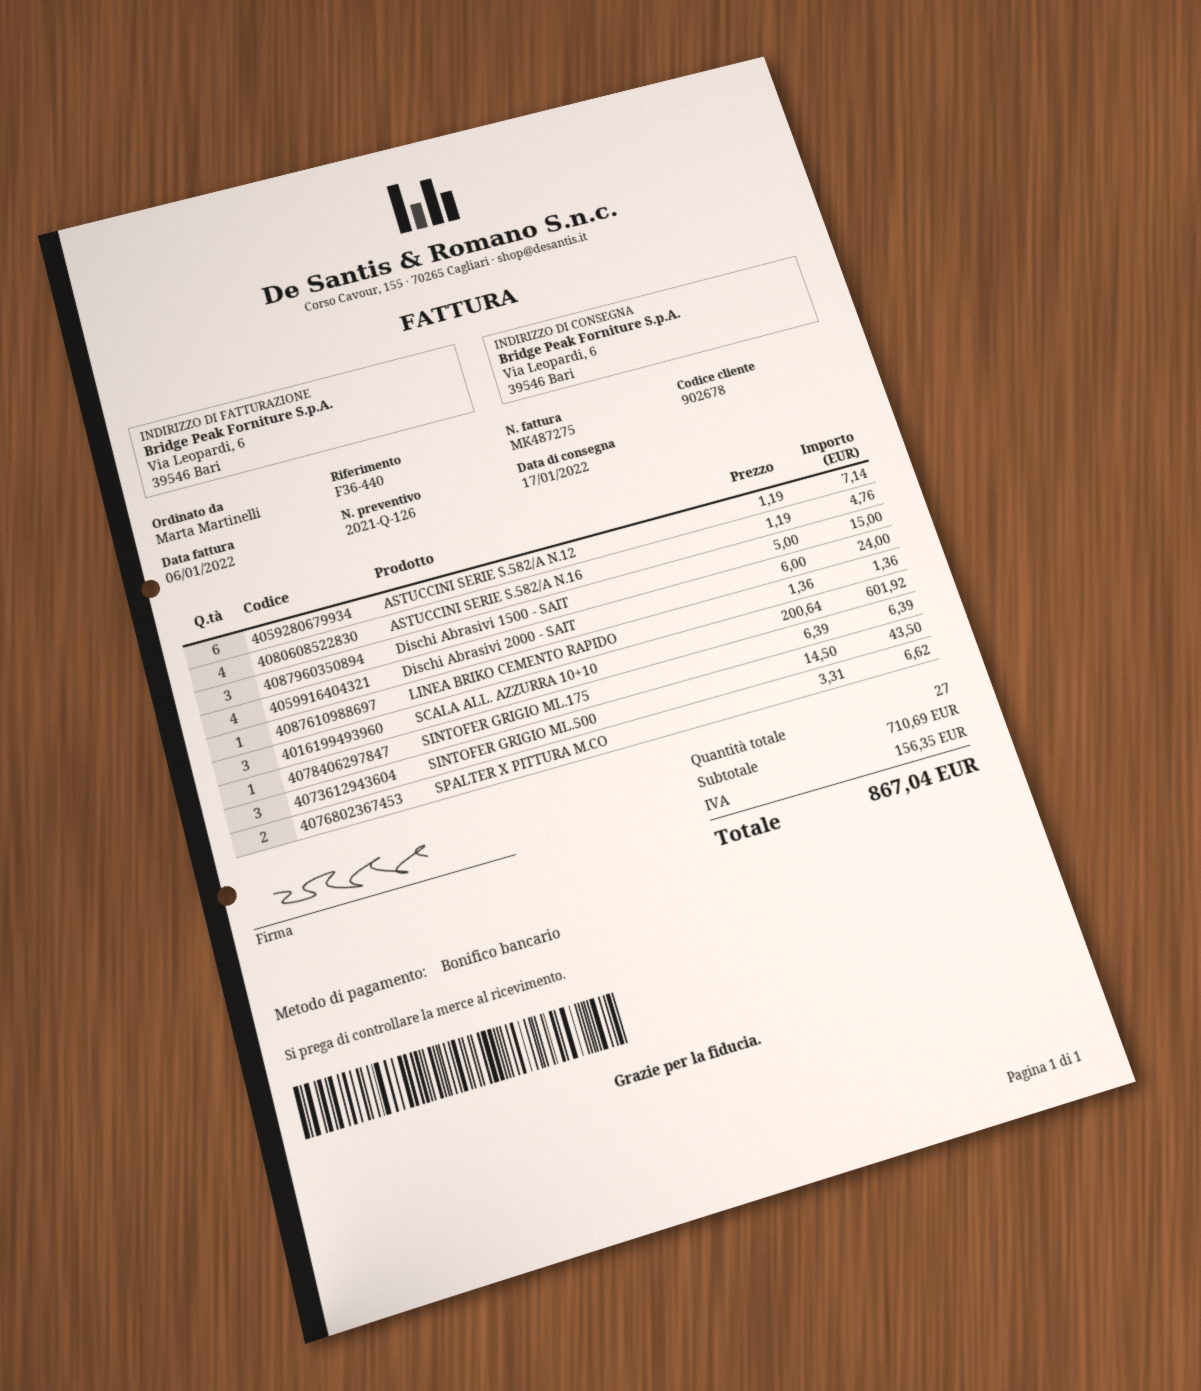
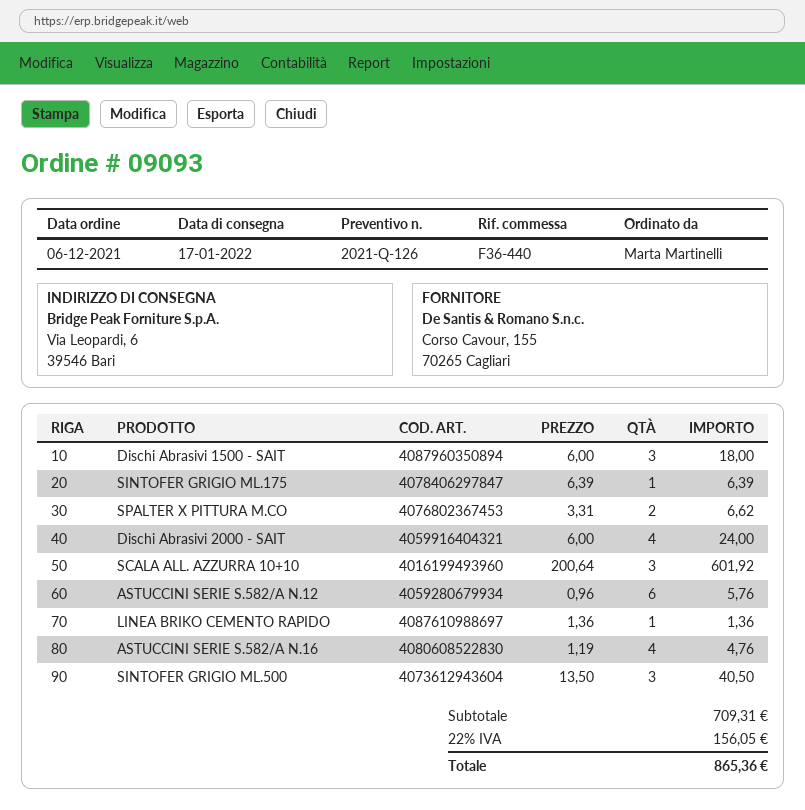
ASTUCCINI SERIE S.582/A N.12: 6 x 1.19 = 7.14 -> 6 x 0.96 = 5.76
Dischi Abrasivi 1500 - SAIT: 3 x 5.00 = 15.00 -> 3 x 6.00 = 18.00
SINTOFER GRIGIO ML.500: 3 x 14.50 = 43.50 -> 3 x 13.50 = 40.50
subtotal: 710.69 -> 709.31
tax: 156.35 -> 156.05
total: 867.04 -> 865.36

